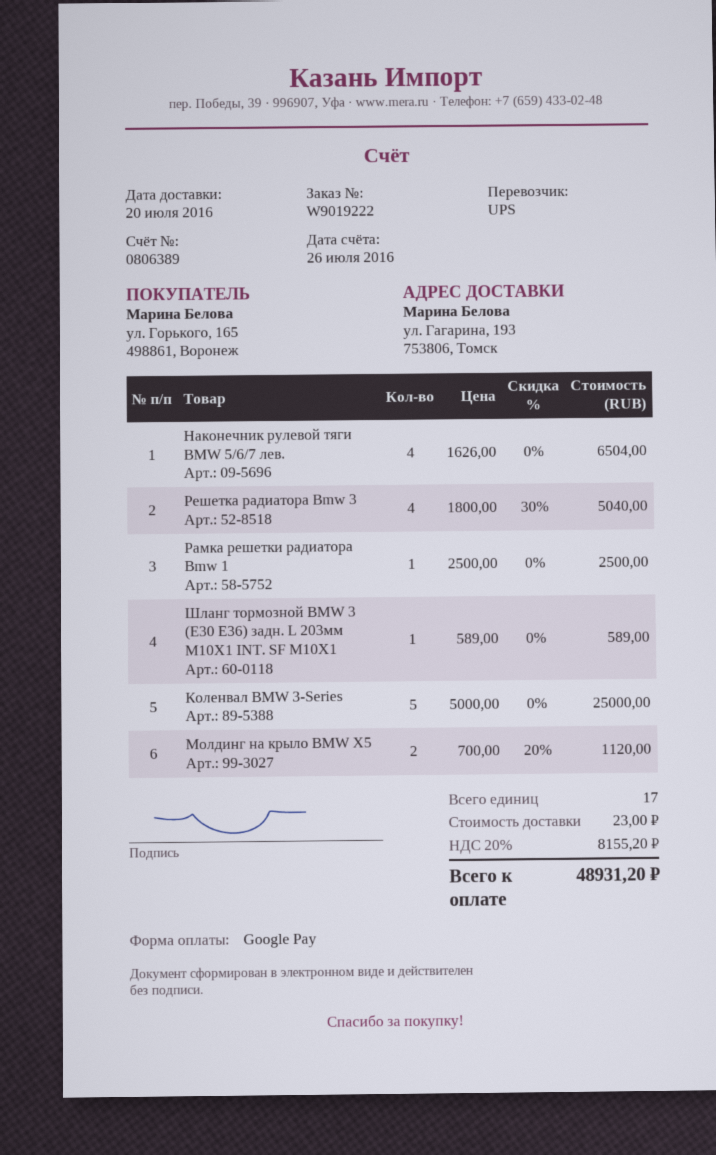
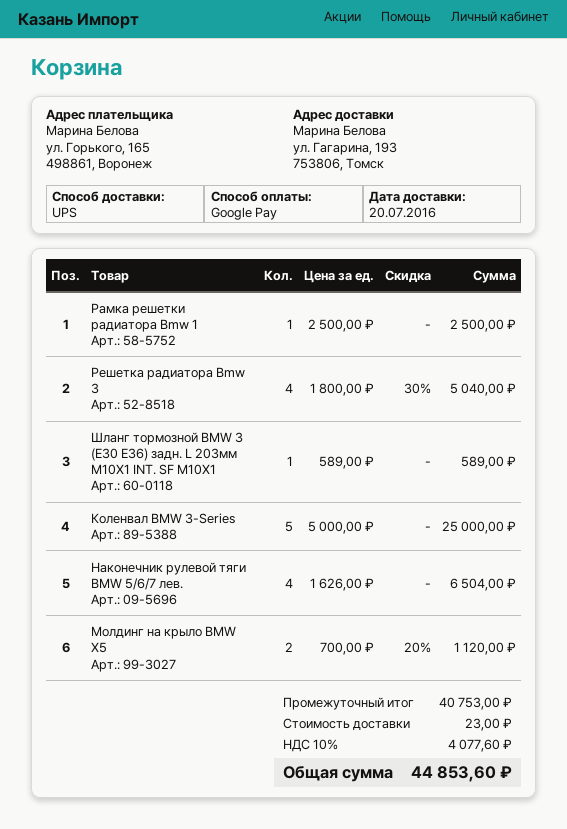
tax: 20% = 8155.20 -> 10% = 4077.60
total: 48931.20 -> 44853.60

